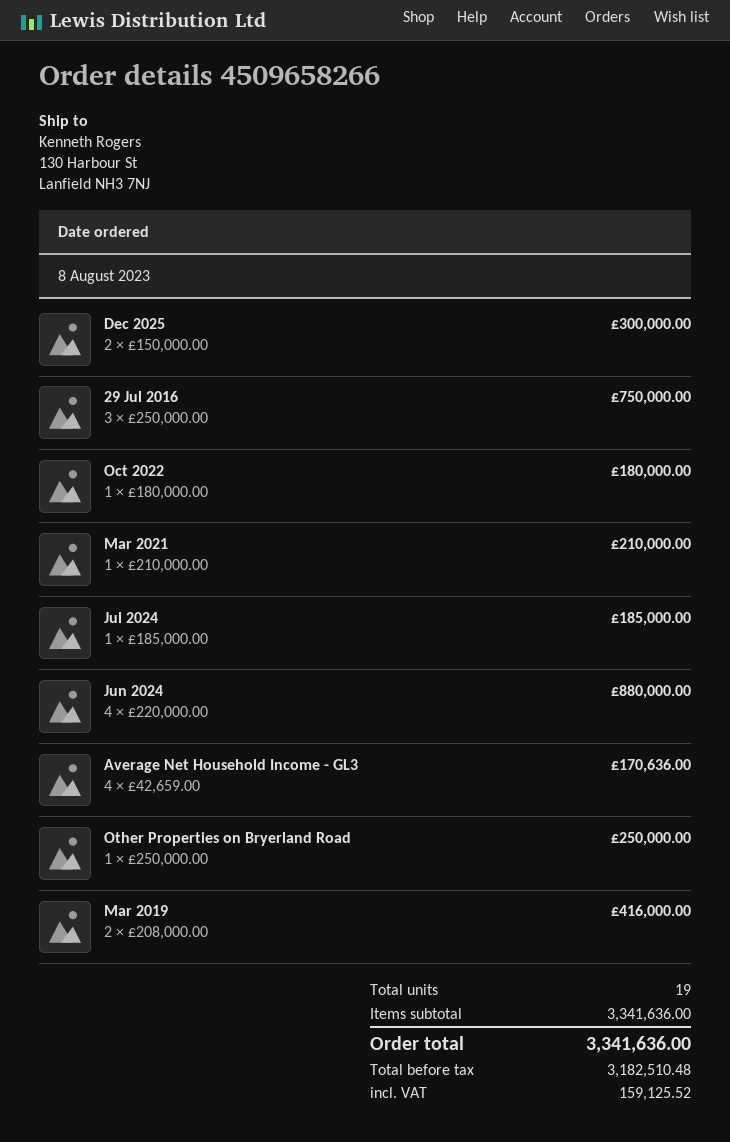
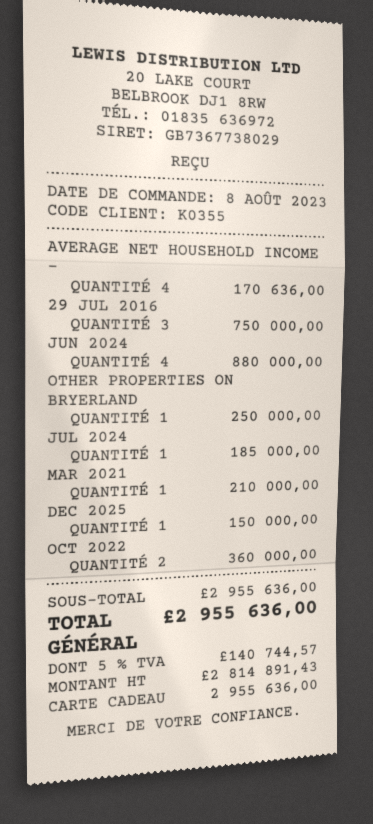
Dec 2025: 2 for 300000.00 -> 1 for 150000.00
Oct 2022: 1 for 180000.00 -> 2 for 360000.00
Mar 2019: 2 for 416000.00 -> none
subtotal: 3341636.00 -> 2955636.00
net: 3182510.48 -> 2814891.43
tax: 159125.52 -> 140744.57
total: 3341636.00 -> 2955636.00

